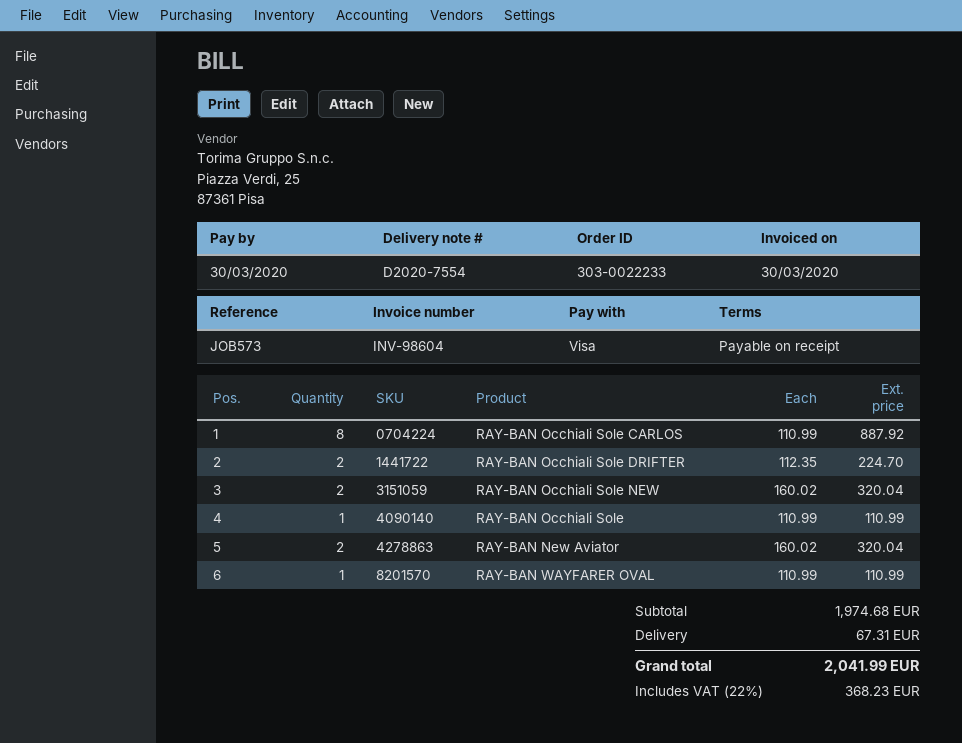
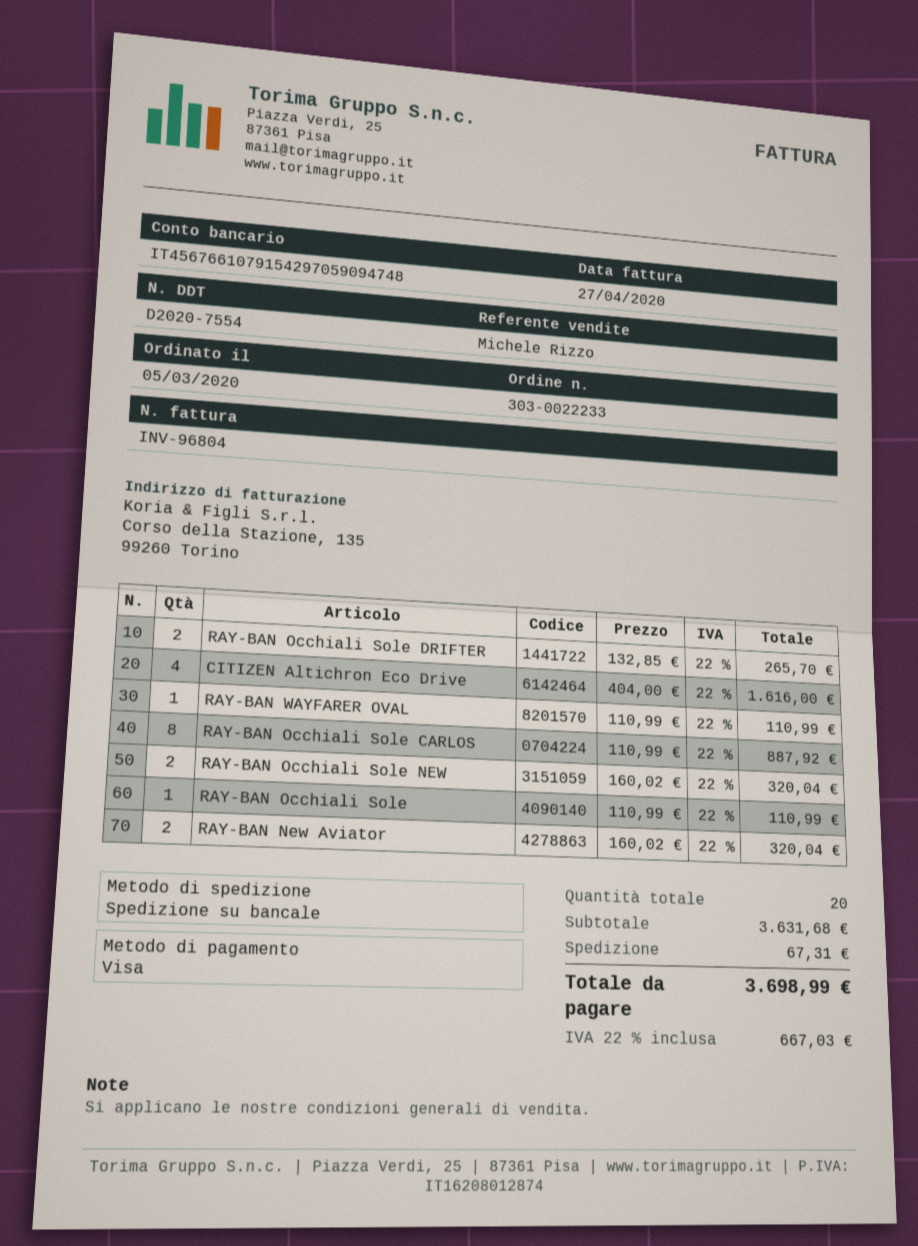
invoice number: INV-98604 -> INV-96804
invoice date: 2020-03-30 -> 2020-04-27
RAY-BAN Occhiali Sole DRIFTER: 2 x 112.35 = 224.70 -> 2 x 132.85 = 265.70
CITIZEN Altichron Eco Drive: none -> 4 x 404.00 = 1616.00
subtotal: 1974.68 -> 3631.68
tax: 22% = 368.23 -> 22% = 667.03
total: 2041.99 -> 3698.99

